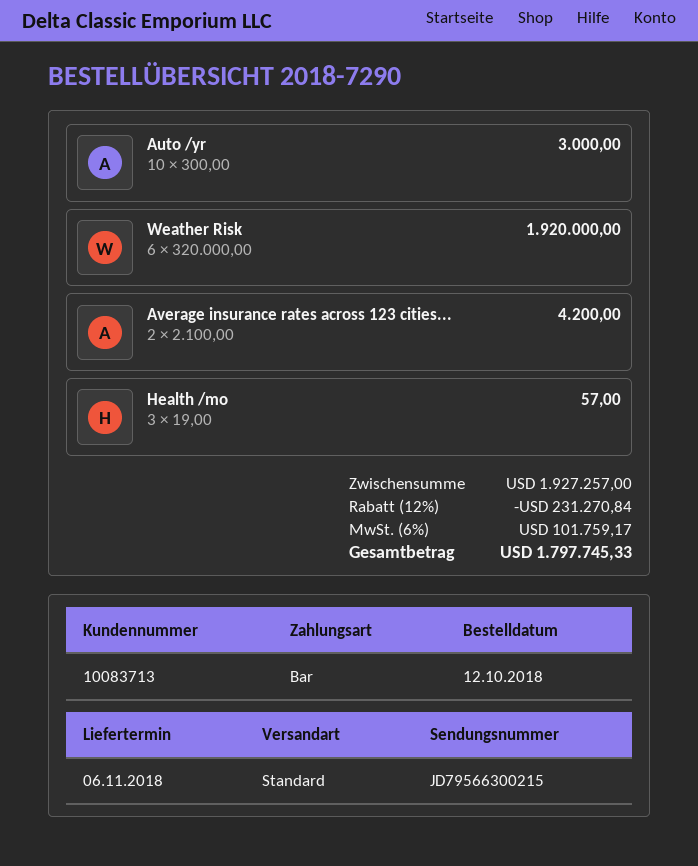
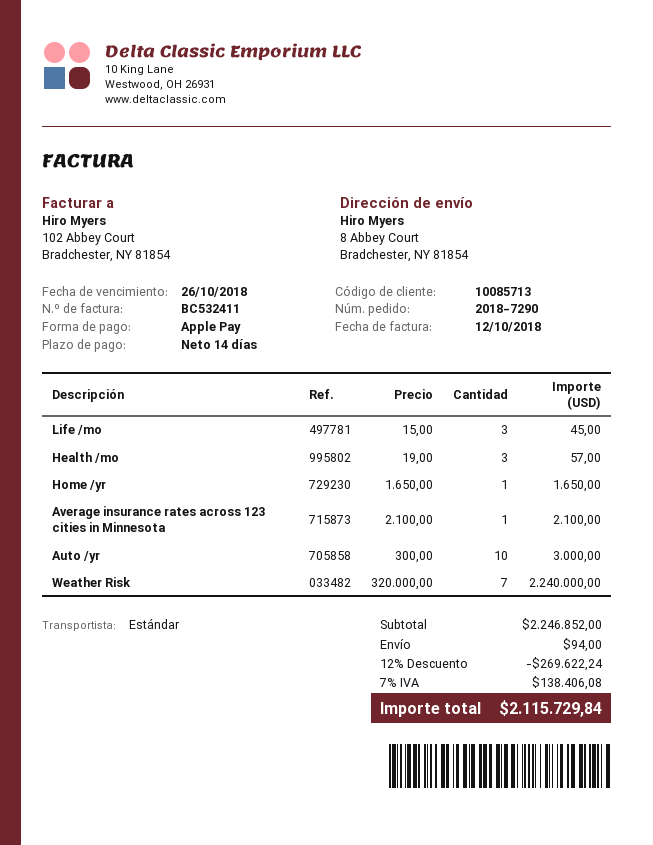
customer number: 10083713 -> 10085713
payment method: cash -> Apple Pay
Weather Risk: 6 x 320000.00 = 1920000.00 -> 7 x 320000.00 = 2240000.00
Average insurance rates across 123 cities...: 2 x 2100.00 = 4200.00 -> 1 x 2100.00 = 2100.00
Life /mo: none -> 3 x 15.00 = 45.00
Home /yr: none -> 1 x 1650.00 = 1650.00
subtotal: 1927257.00 -> 2246852.00
discount: 12% = 231270.84 -> 12% = 269622.24
shipping: none -> 94.00
tax: 6% = 101759.17 -> 7% = 138406.08
total: 1797745.33 -> 2115729.84

